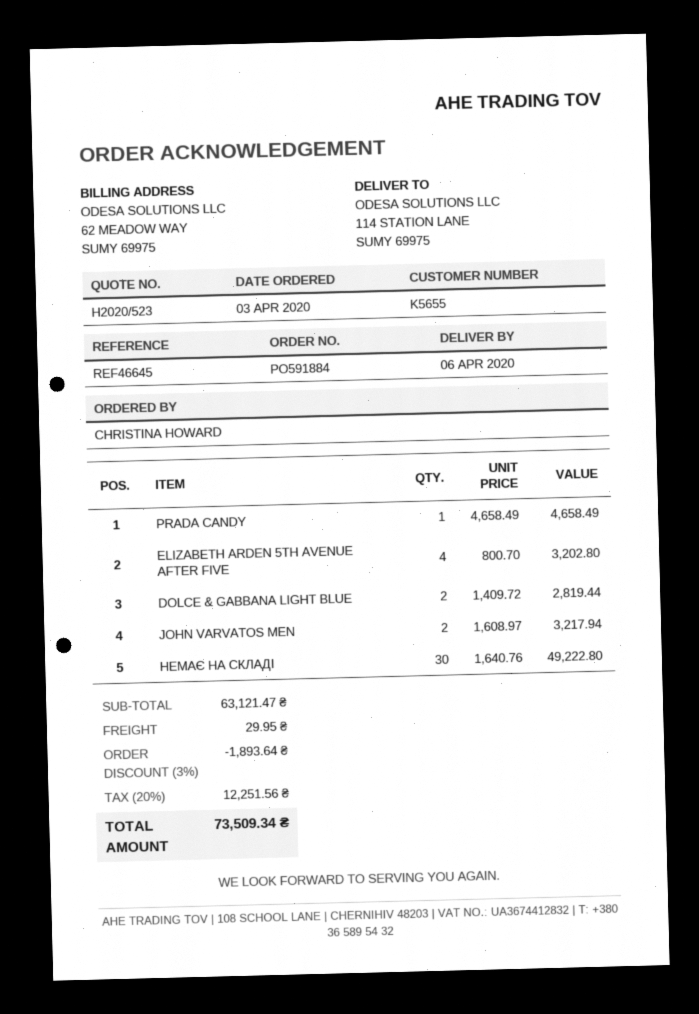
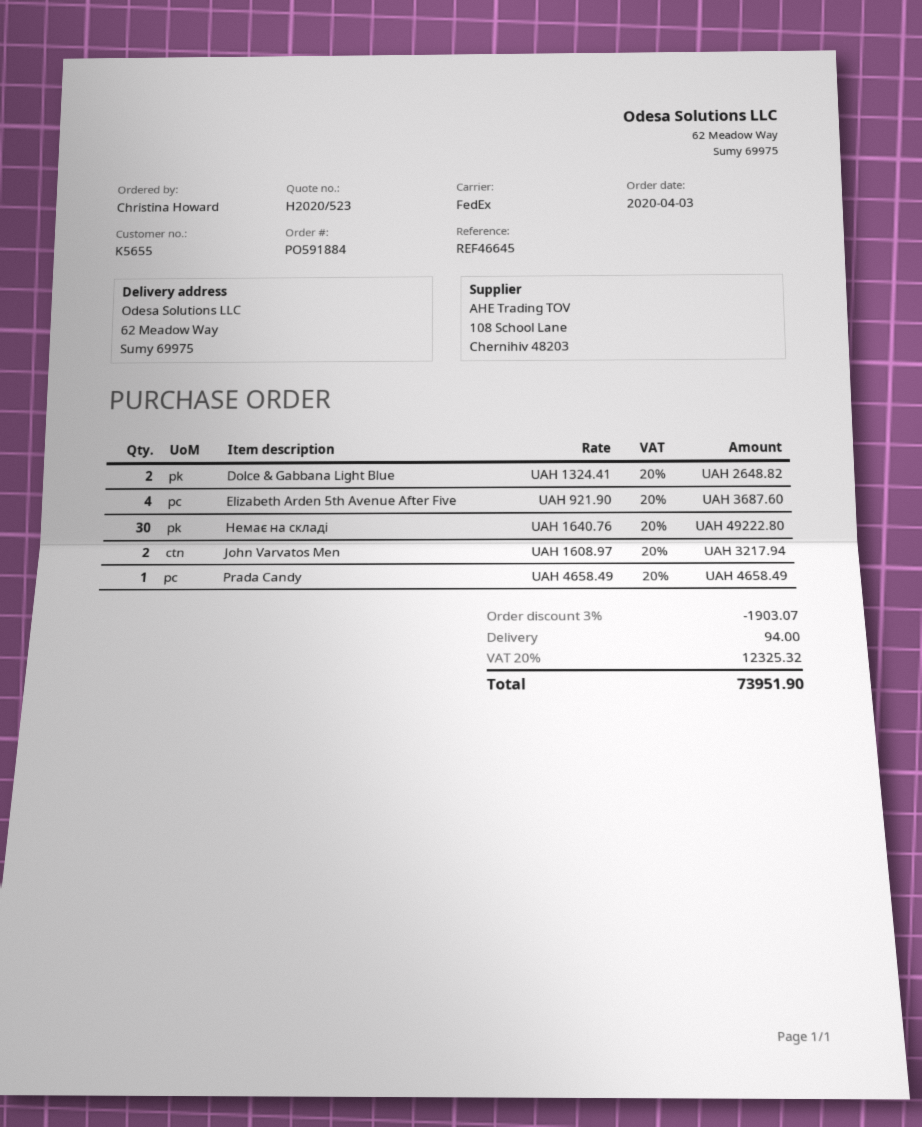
ship to: 114 STATION LANE, SUMY 69975 -> 62 Meadow Way, Sumy 69975
ELIZABETH ARDEN 5TH AVENUE AFTER FIVE: 4 x 800.70 = 3202.80 -> 4 x 921.90 = 3687.60
DOLCE & GABBANA LIGHT BLUE: 2 x 1409.72 = 2819.44 -> 2 x 1324.41 = 2648.82
discount: 3% = 1893.64 -> 3% = 1903.07
shipping: 29.95 -> 94.00
tax: 20% = 12251.56 -> 20% = 12325.32
total: 73509.34 -> 73951.90

